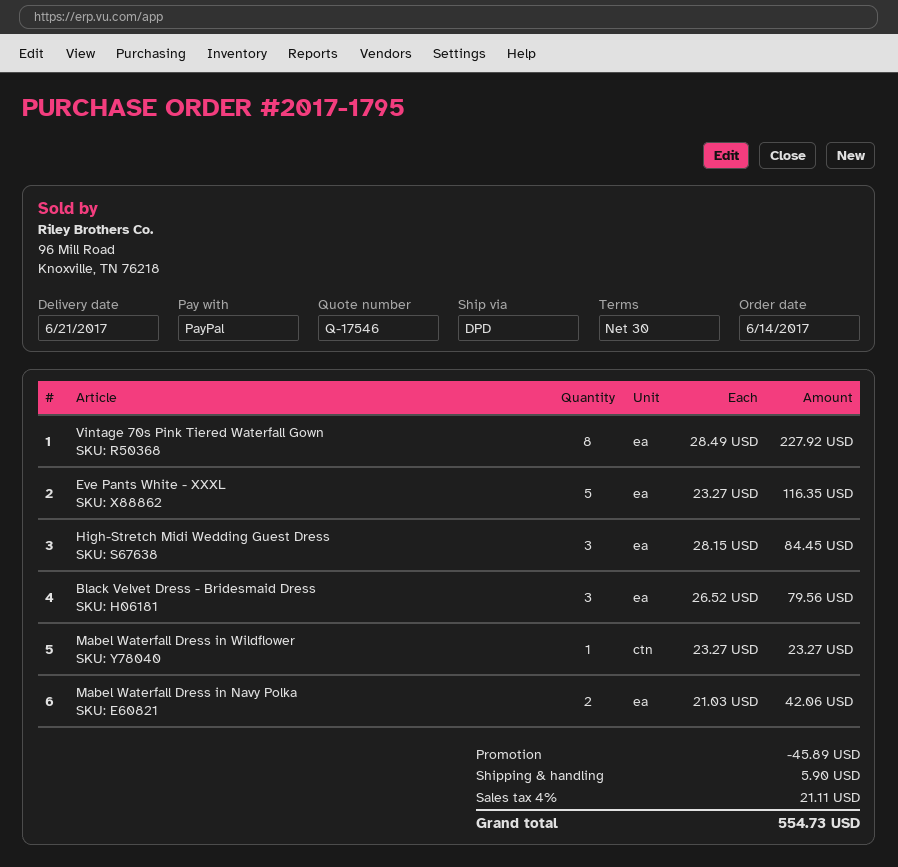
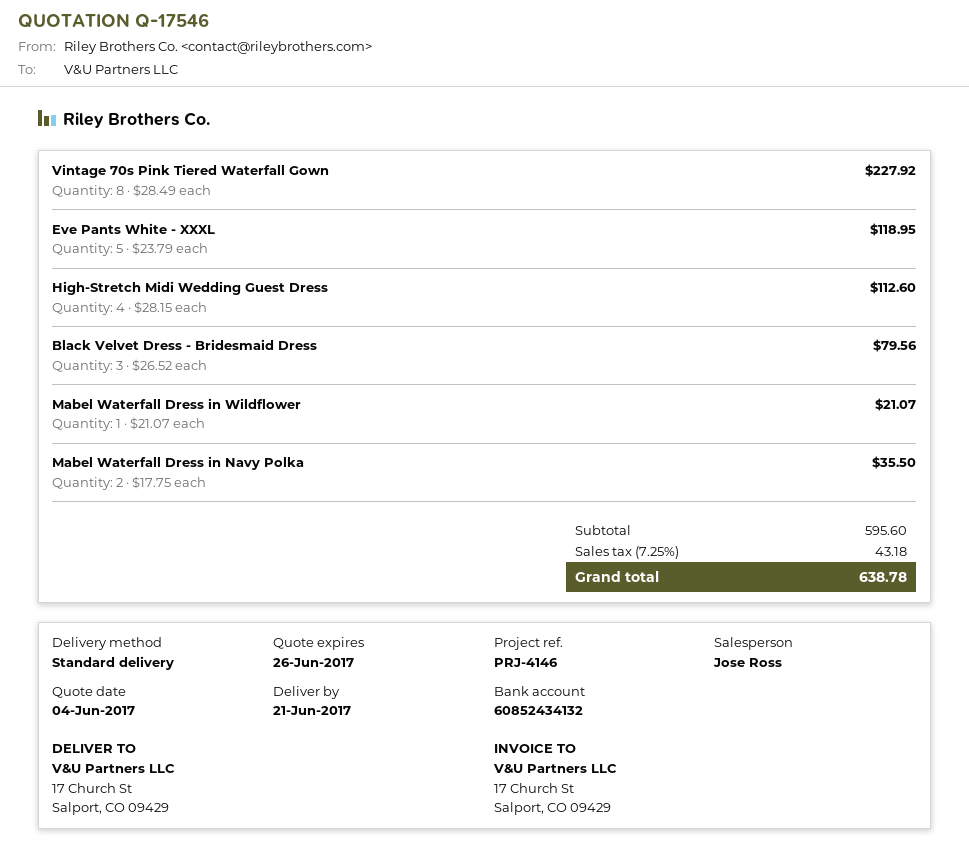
shipping method: DPD -> standard
Eve Pants White - XXXL: 5 x 23.27 = 116.35 -> 5 x 23.79 = 118.95
High-Stretch Midi Wedding Guest Dress: 3 x 28.15 = 84.45 -> 4 x 28.15 = 112.60
Mabel Waterfall Dress in Wildflower: 1 x 23.27 = 23.27 -> 1 x 21.07 = 21.07
Mabel Waterfall Dress in Navy Polka: 2 x 21.03 = 42.06 -> 2 x 17.75 = 35.50
discount: 45.89 -> none
shipping: 5.90 -> none
tax: 4% = 21.11 -> 7.25% = 43.18
total: 554.73 -> 638.78

